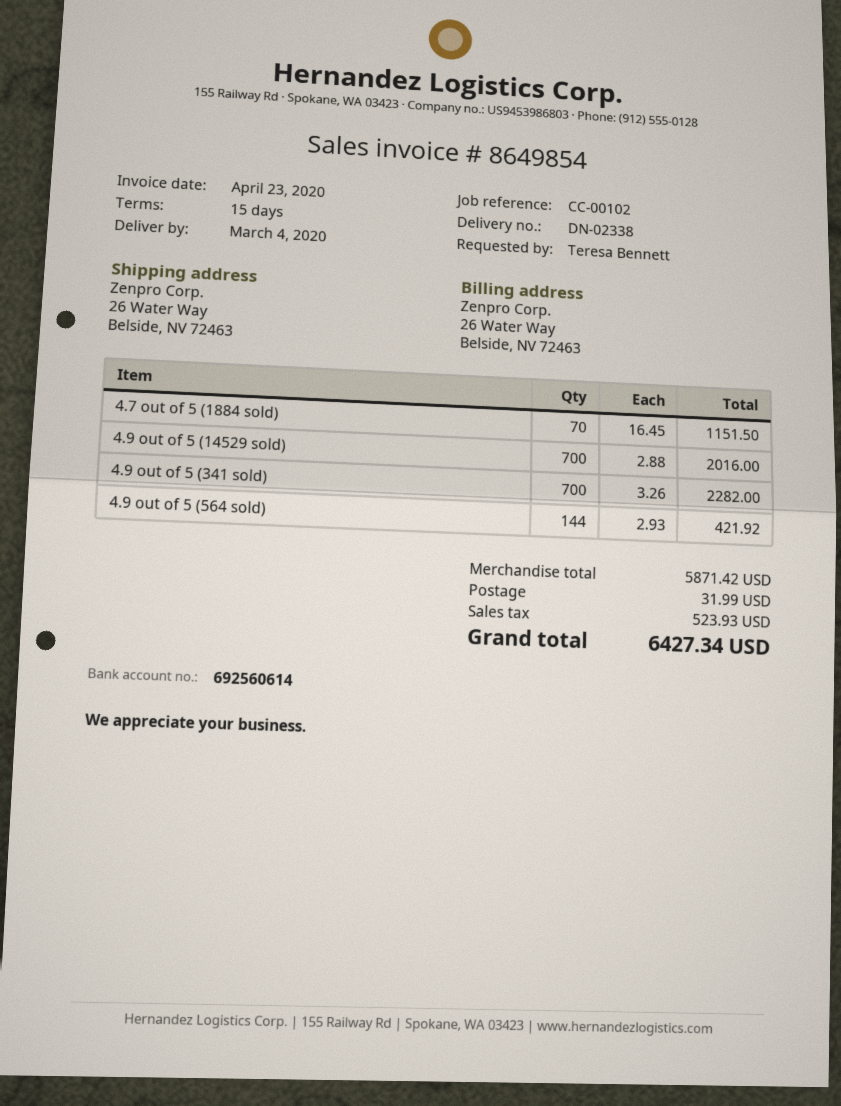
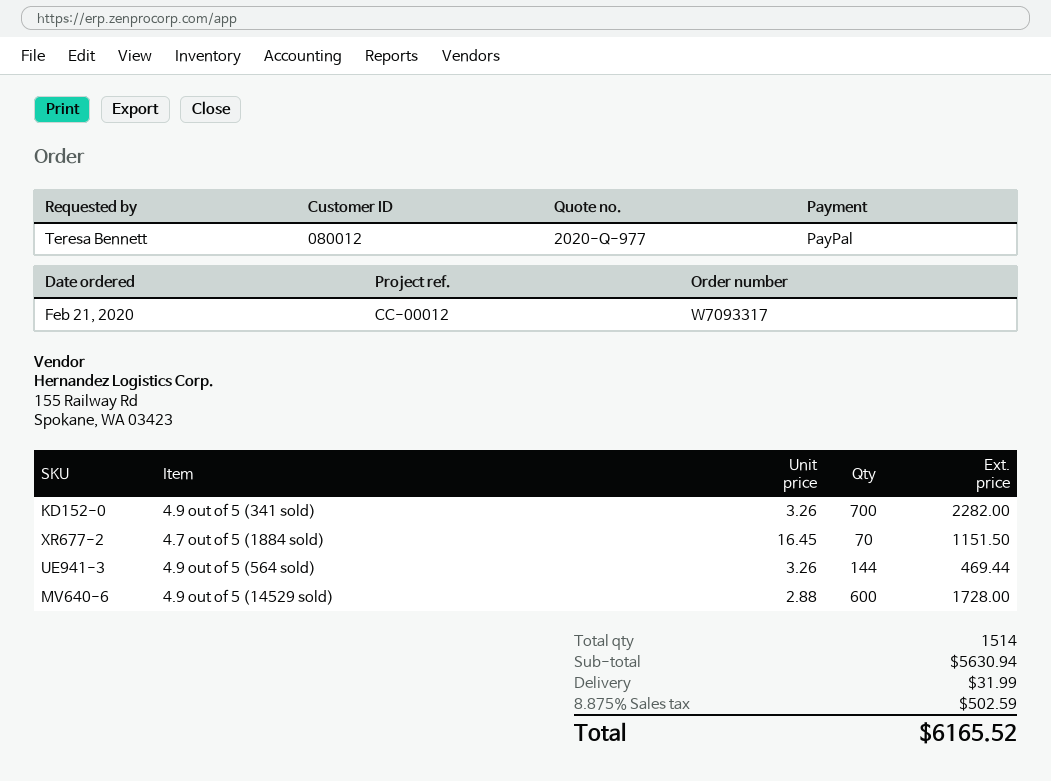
reference: CC-00102 -> CC-00012
4.9 out of 5 (14529 sold): 700 x 2.88 = 2016.00 -> 600 x 2.88 = 1728.00
4.9 out of 5 (564 sold): 144 x 2.93 = 421.92 -> 144 x 3.26 = 469.44
subtotal: 5871.42 -> 5630.94
tax: 523.93 -> 502.59
total: 6427.34 -> 6165.52

